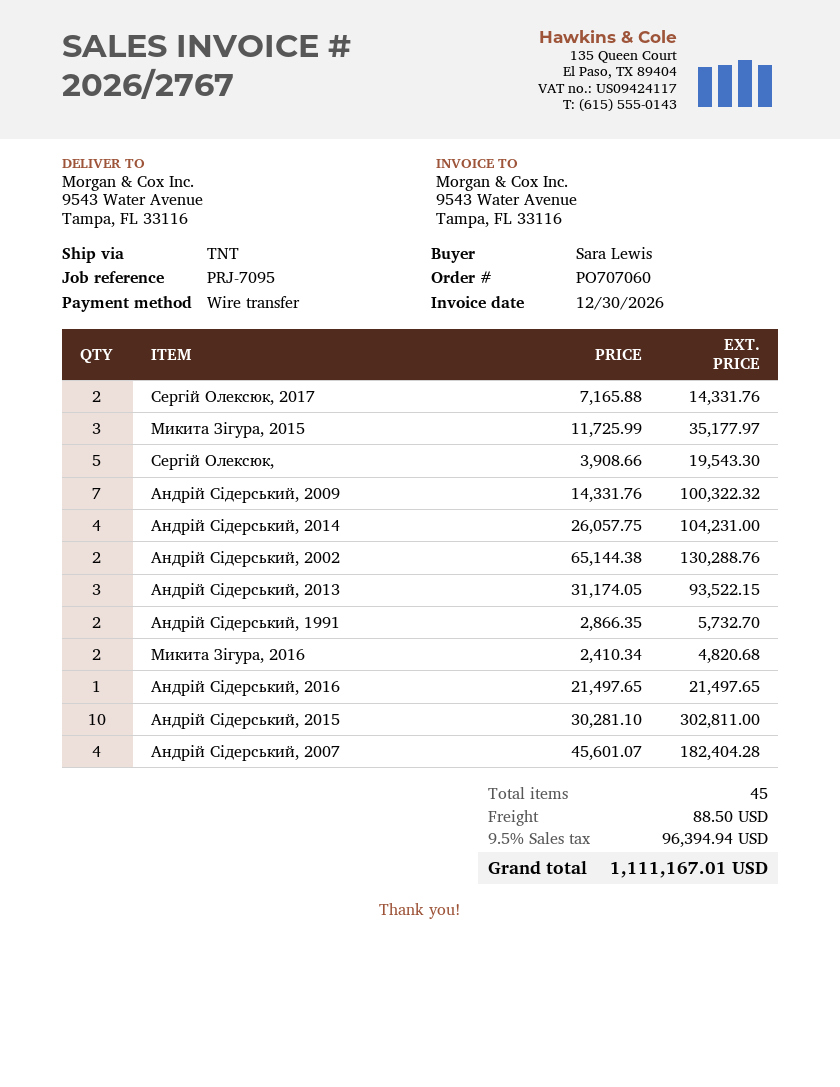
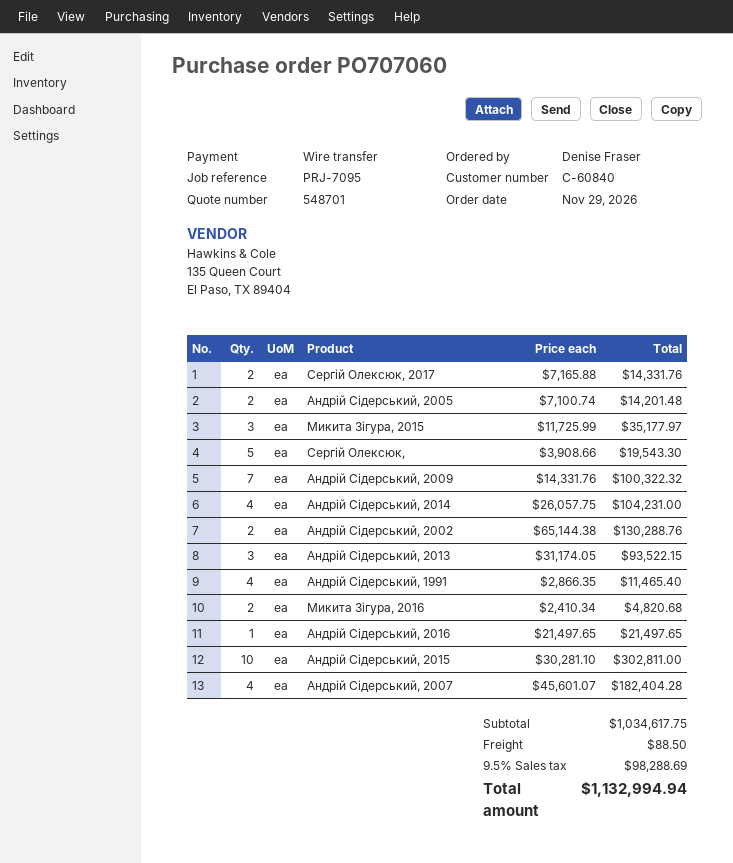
ordered by: Sara Lewis -> Denise Fraser
Андрій Сідерський, 1991: 2 x 2866.35 = 5732.70 -> 4 x 2866.35 = 11465.40
Андрій Сідерський, 2005: none -> 2 x 7100.74 = 14201.48
tax: 9.5% = 96394.94 -> 9.5% = 98288.69
total: 1111167.01 -> 1132994.94

